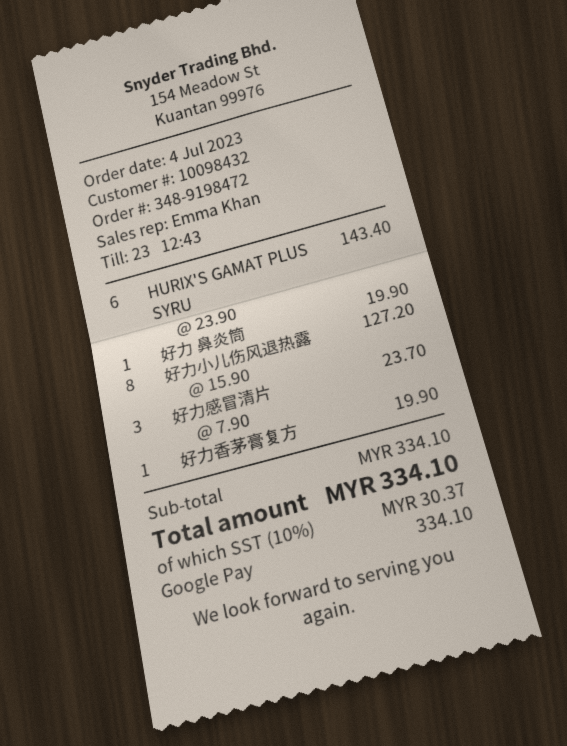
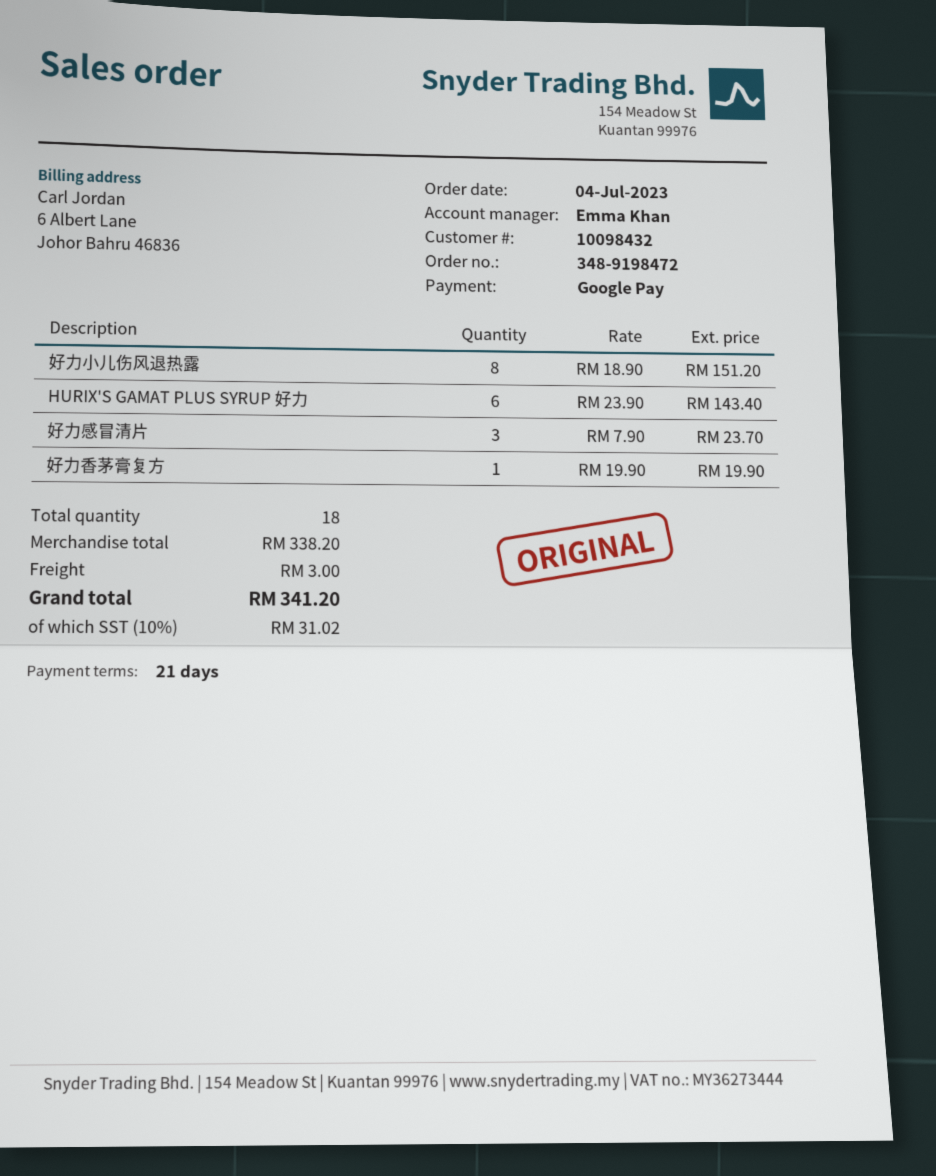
好力 鼻炎筒: 1 x 19.90 = 19.90 -> none
好力小儿伤风退热露: 8 x 15.90 = 127.20 -> 8 x 18.90 = 151.20
subtotal: 334.10 -> 338.20
shipping: none -> 3.00
tax: 10% = 30.37 -> 10% = 31.02
total: 334.10 -> 341.20

